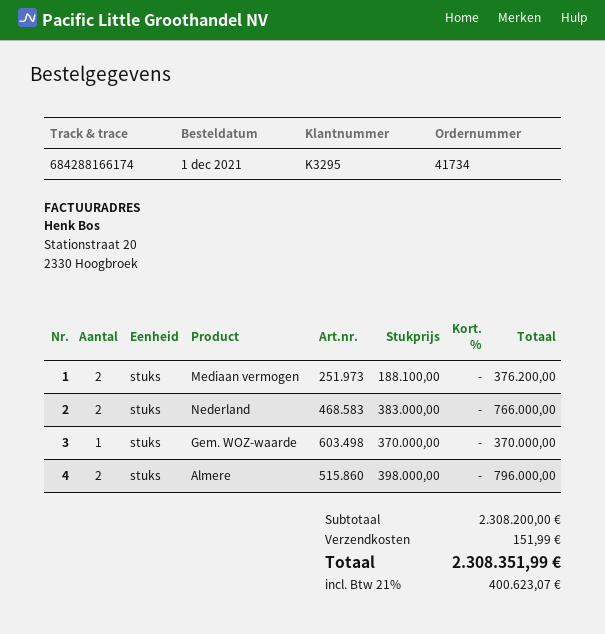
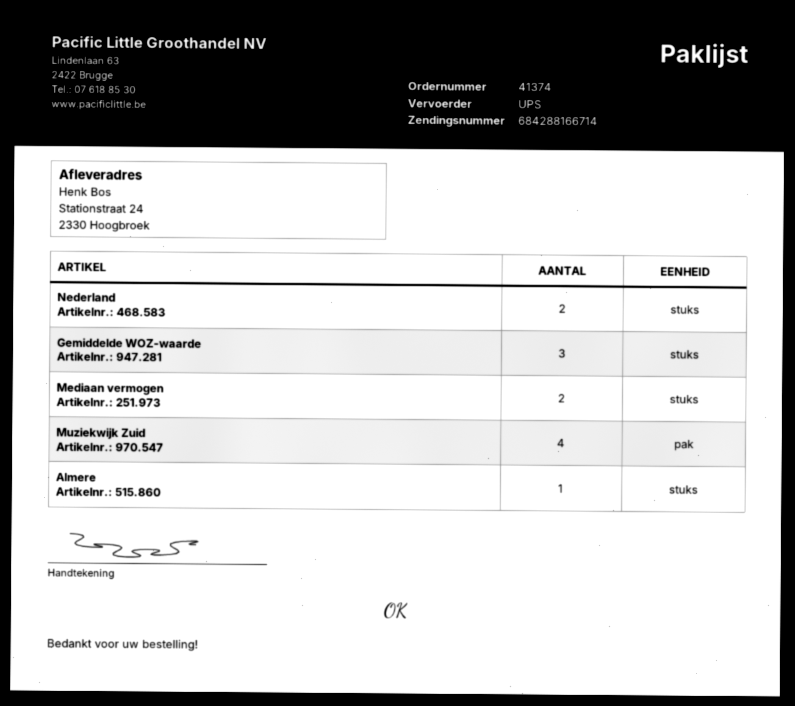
order number: 41734 -> 41374
tracking number: 684288166174 -> 684288166714
Gem. WOZ-waarde: 1 -> none
Almere: 2 -> 1
Gemiddelde WOZ-waarde: none -> 3
Muziekwijk Zuid: none -> 4

